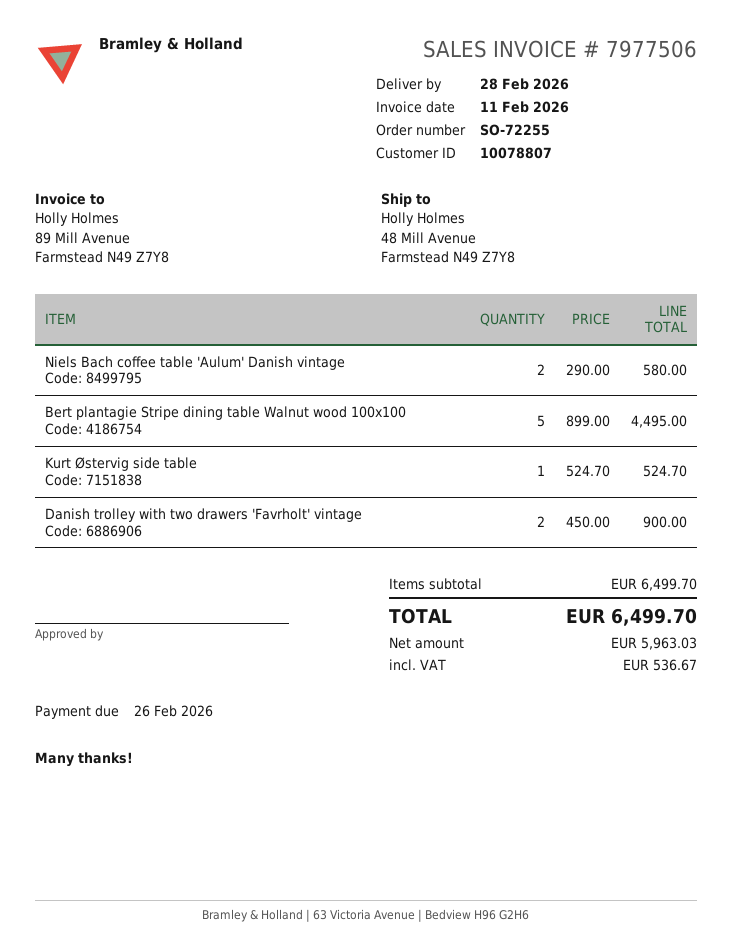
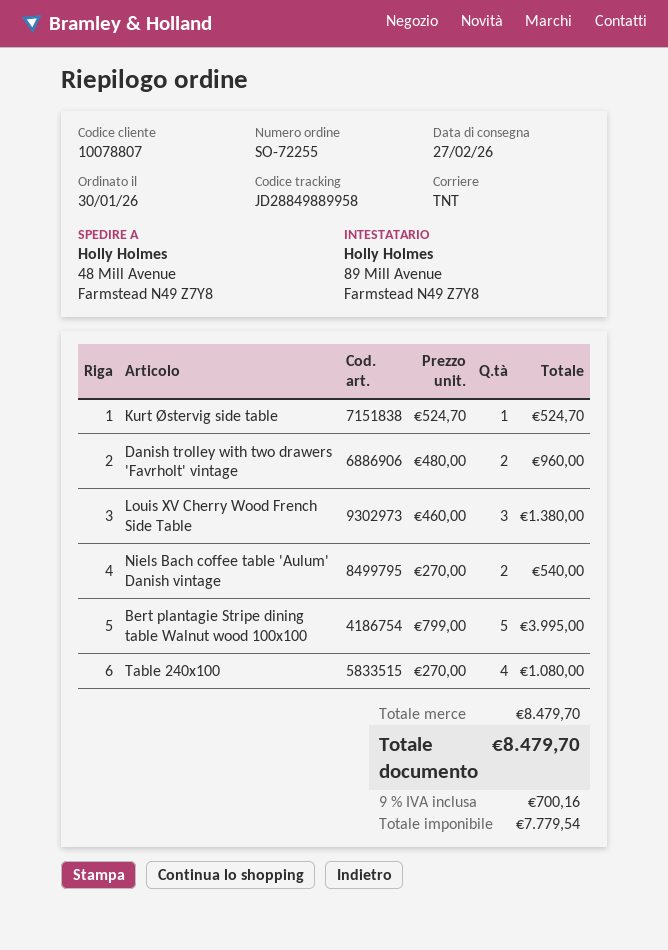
delivery date: 2026-02-28 -> 2026-02-27
Niels Bach coffee table 'Aulum' Danish vintage: 2 x 290.00 = 580.00 -> 2 x 270.00 = 540.00
Bert plantagie Stripe dining table Walnut wood 100x100: 5 x 899.00 = 4495.00 -> 5 x 799.00 = 3995.00
Danish trolley with two drawers 'Favrholt' vintage: 2 x 450.00 = 900.00 -> 2 x 480.00 = 960.00
Louis XV Cherry Wood French Side Table: none -> 3 x 460.00 = 1380.00
Table 240x100: none -> 4 x 270.00 = 1080.00
subtotal: 6499.70 -> 8479.70
net: 5963.03 -> 7779.54
tax: 536.67 -> 700.16
total: 6499.70 -> 8479.70

